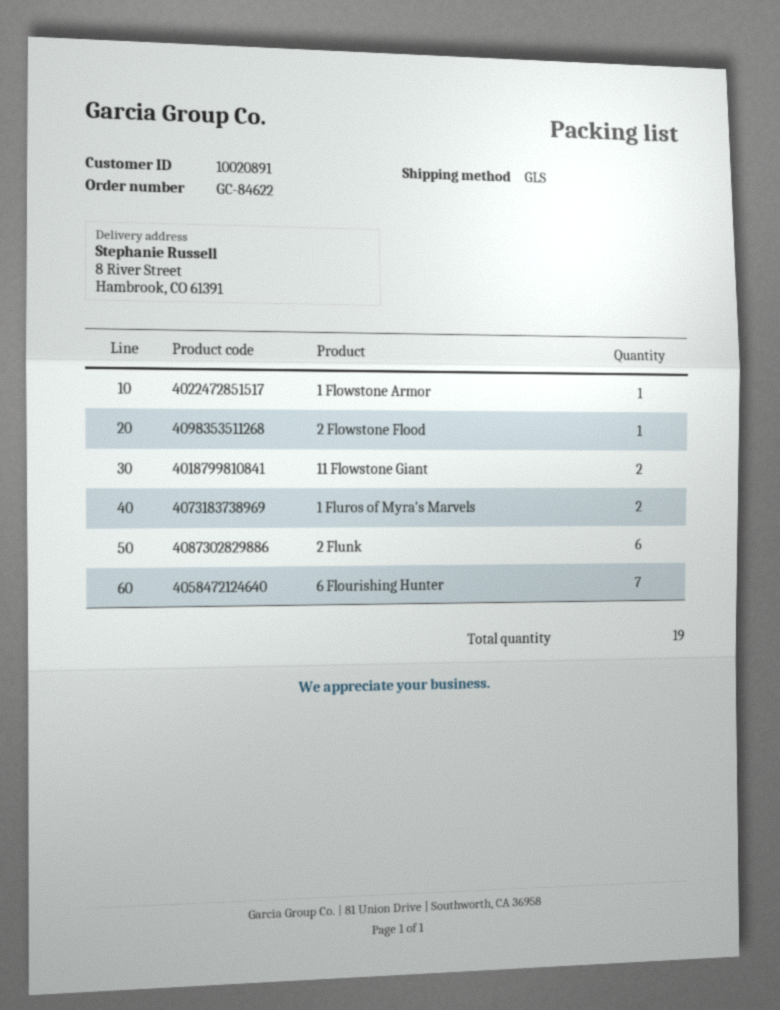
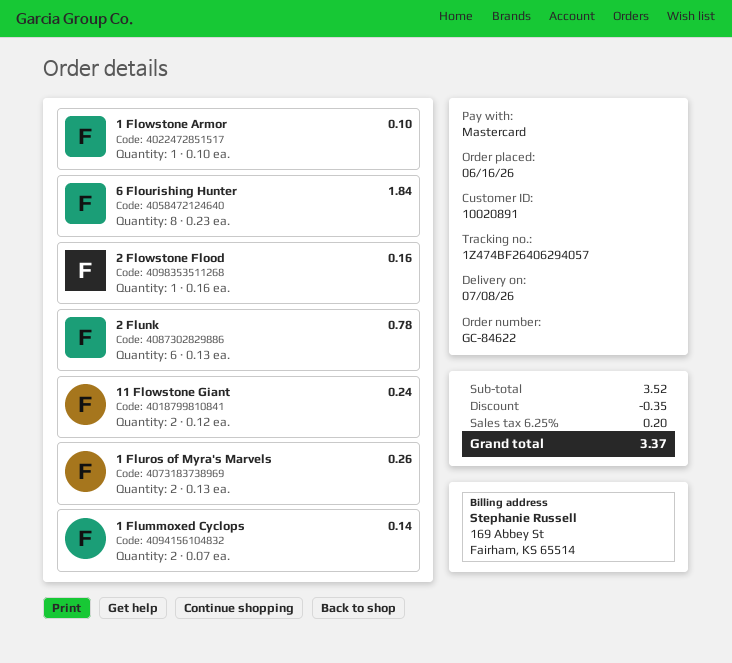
6 Flourishing Hunter: 7 -> 8
1 Flummoxed Cyclops: none -> 2

